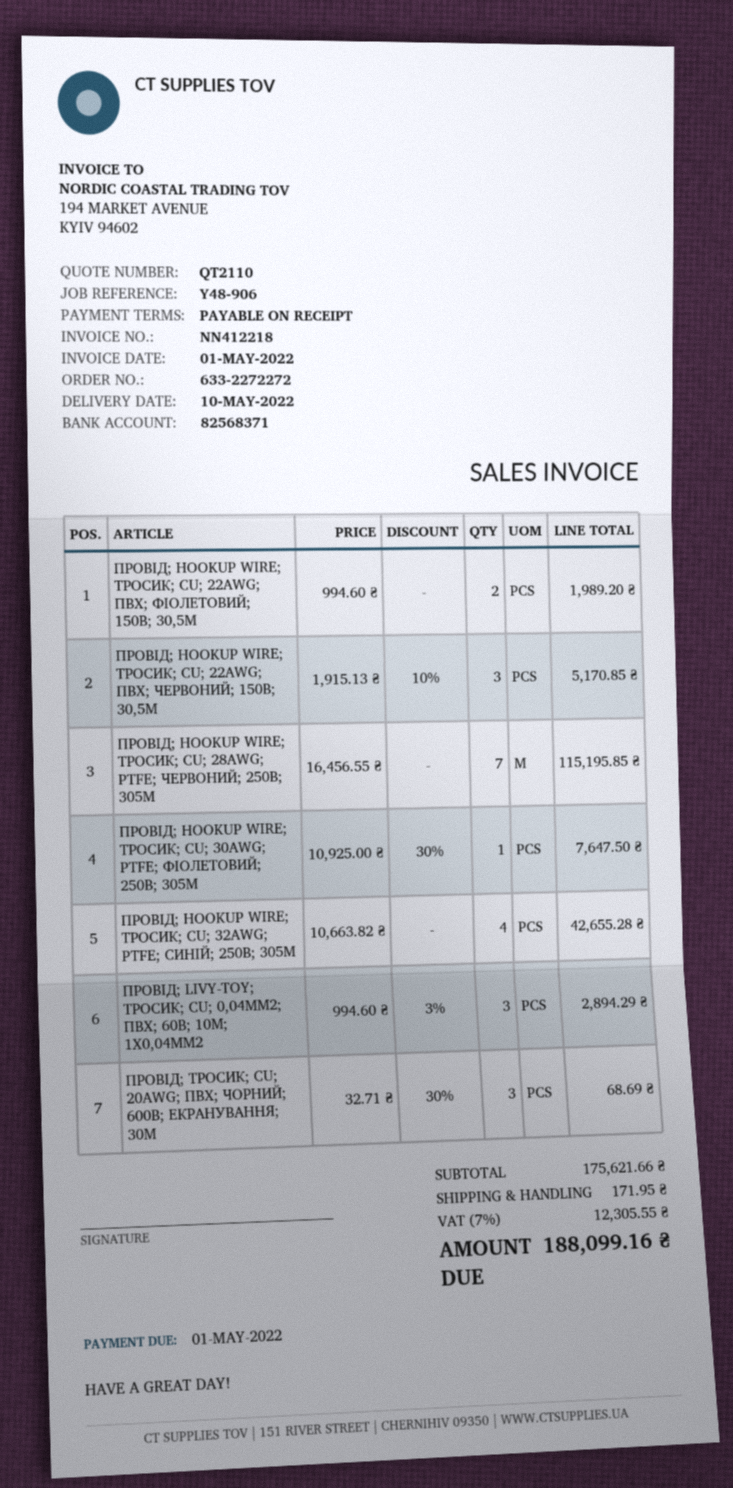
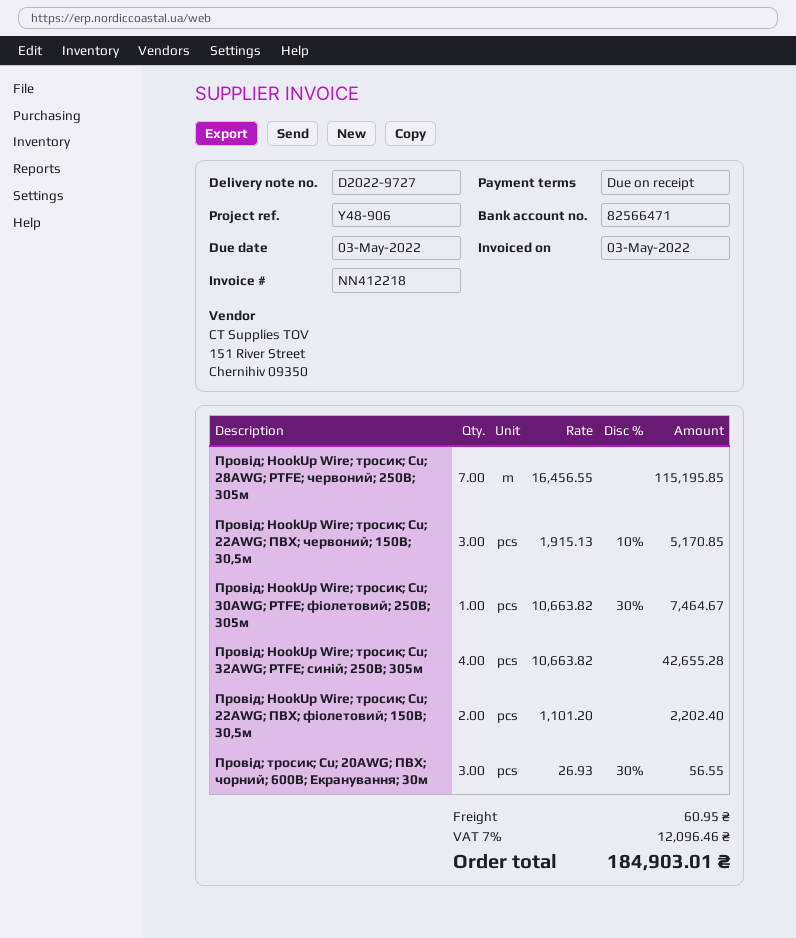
invoice date: 2022-05-01 -> 2022-05-03
due date: 2022-05-01 -> 2022-05-03
bank account: 82568371 -> 82566471
ПРОВІД; HOOKUP WIRE; ТРОСИК; CU; 22AWG; ПВХ; ФІОЛЕТОВИЙ; 150В; 30,5М: 2 x 994.60 = 1989.20 -> 2 x 1101.20 = 2202.40
ПРОВІД; HOOKUP WIRE; ТРОСИК; CU; 30AWG; PTFE; ФІОЛЕТОВИЙ; 250В; 305М: 1 x 10925.00 - 30% = 7647.50 -> 1 x 10663.82 - 30% = 7464.67
ПРОВІД; LIVY-TOY; ТРОСИК; CU; 0,04ММ2; ПВХ; 60В; 10М; 1X0,04ММ2: 3 x 994.60 - 3% = 2894.29 -> none
ПРОВІД; ТРОСИК; CU; 20AWG; ПВХ; ЧОРНИЙ; 600В; ЕКРАНУВАННЯ; 30М: 3 x 32.71 - 30% = 68.69 -> 3 x 26.93 - 30% = 56.55
shipping: 171.95 -> 60.95
tax: 7% = 12305.55 -> 7% = 12096.46
total: 188099.16 -> 184903.01

